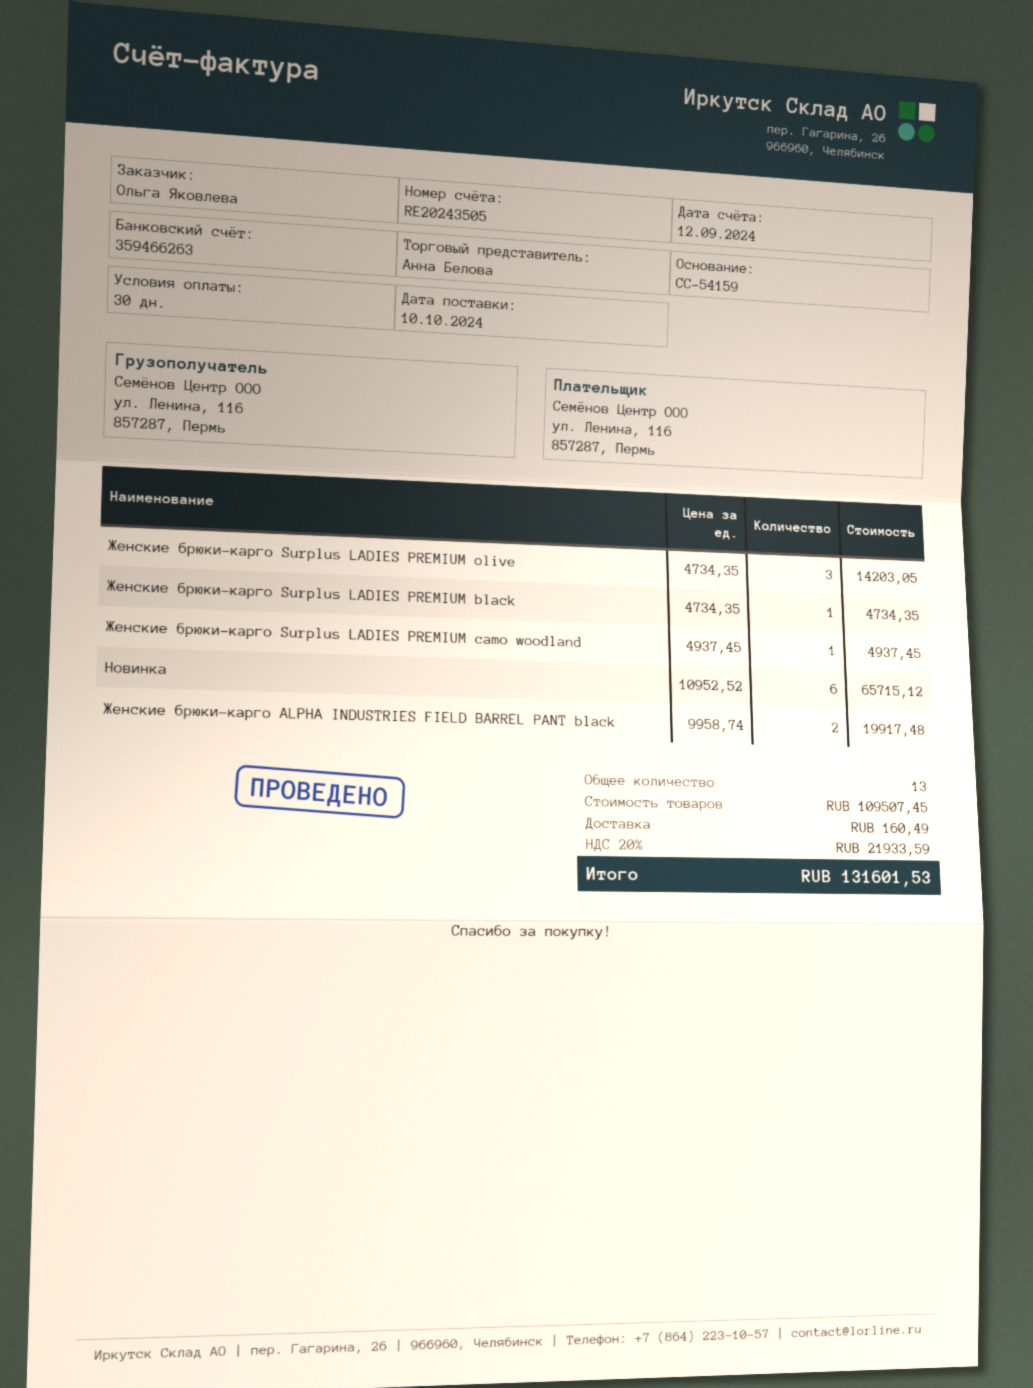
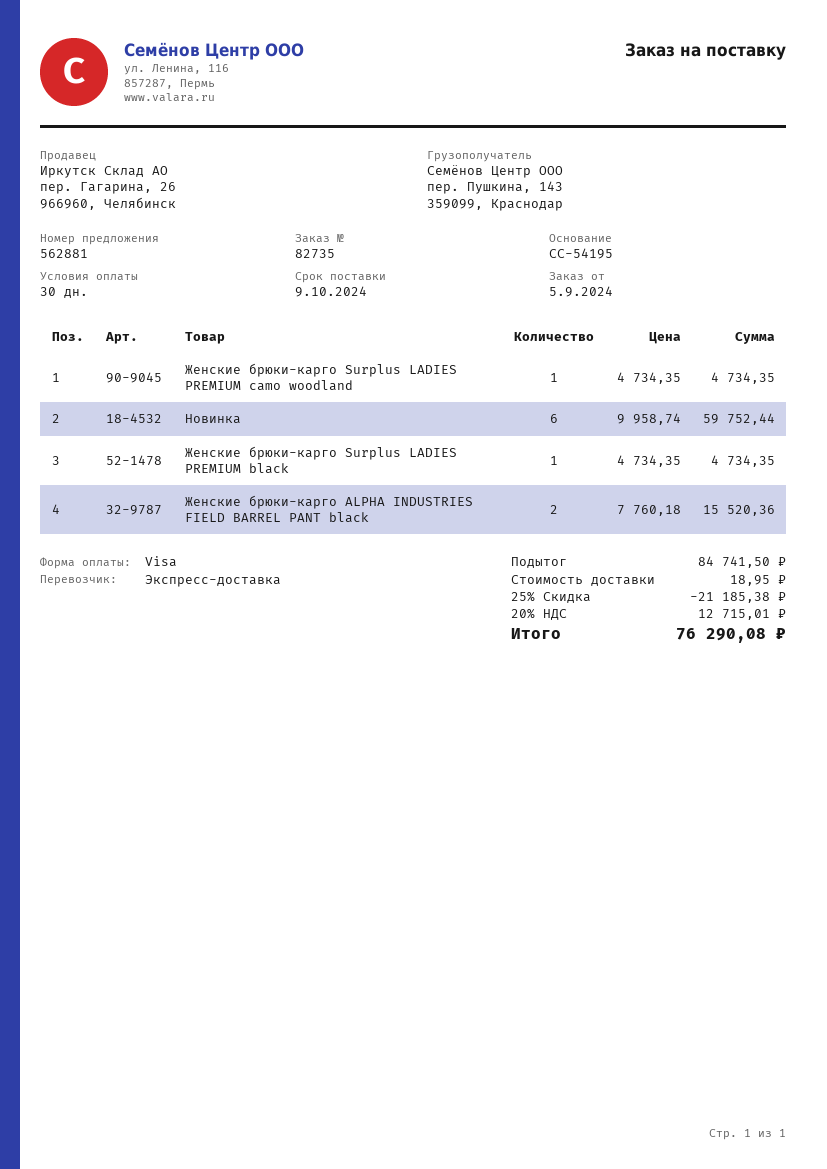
delivery date: 2024-10-10 -> 2024-10-09
reference: CC-54159 -> CC-54195
ship to: ул. Ленина, 116, 857287, Пермь -> пер. Пушкина, 143, 359099, Краснодар
Женские брюки-карго Surplus LADIES PREMIUM olive: 3 x 4734.35 = 14203.05 -> none
Женские брюки-карго Surplus LADIES PREMIUM camo woodland: 1 x 4937.45 = 4937.45 -> 1 x 4734.35 = 4734.35
Новинка: 6 x 10952.52 = 65715.12 -> 6 x 9958.74 = 59752.44
Женские брюки-карго ALPHA INDUSTRIES FIELD BARREL PANT black: 2 x 9958.74 = 19917.48 -> 2 x 7760.18 = 15520.36
subtotal: 109507.45 -> 84741.50
discount: none -> 25% = 21185.38
shipping: 160.49 -> 18.95
tax: 20% = 21933.59 -> 20% = 12715.01
total: 131601.53 -> 76290.08

